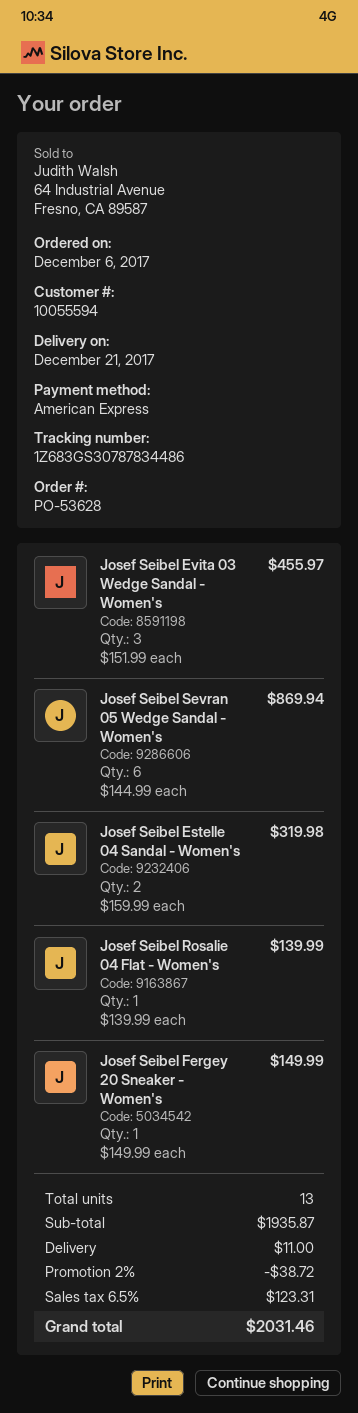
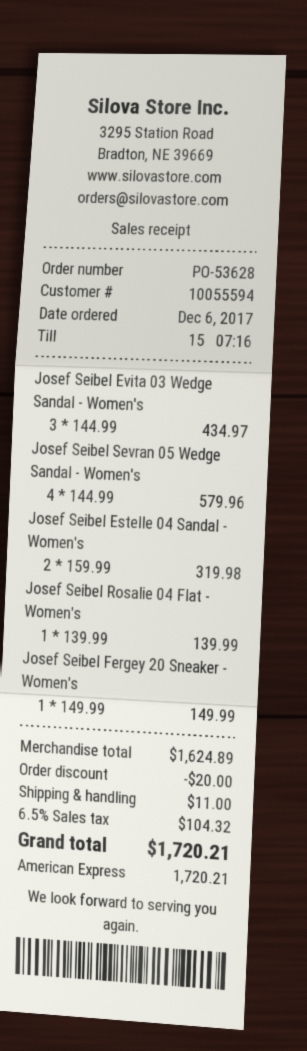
Josef Seibel Evita 03 Wedge Sandal - Women's: 3 x 151.99 = 455.97 -> 3 x 144.99 = 434.97
Josef Seibel Sevran 05 Wedge Sandal - Women's: 6 x 144.99 = 869.94 -> 4 x 144.99 = 579.96
subtotal: 1935.87 -> 1624.89
discount: 38.72 -> 20.00
tax: 6.5% = 123.31 -> 6.5% = 104.32
total: 2031.46 -> 1720.21

